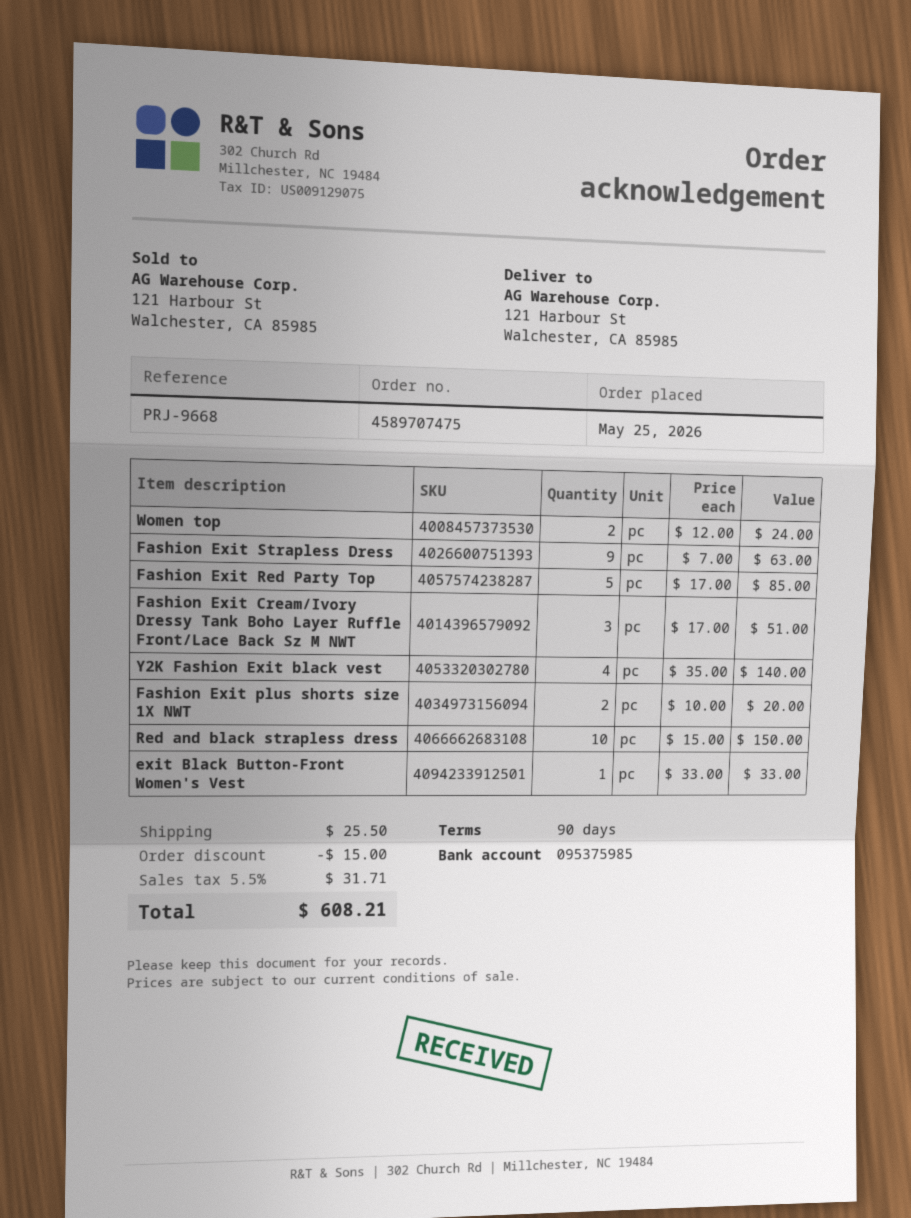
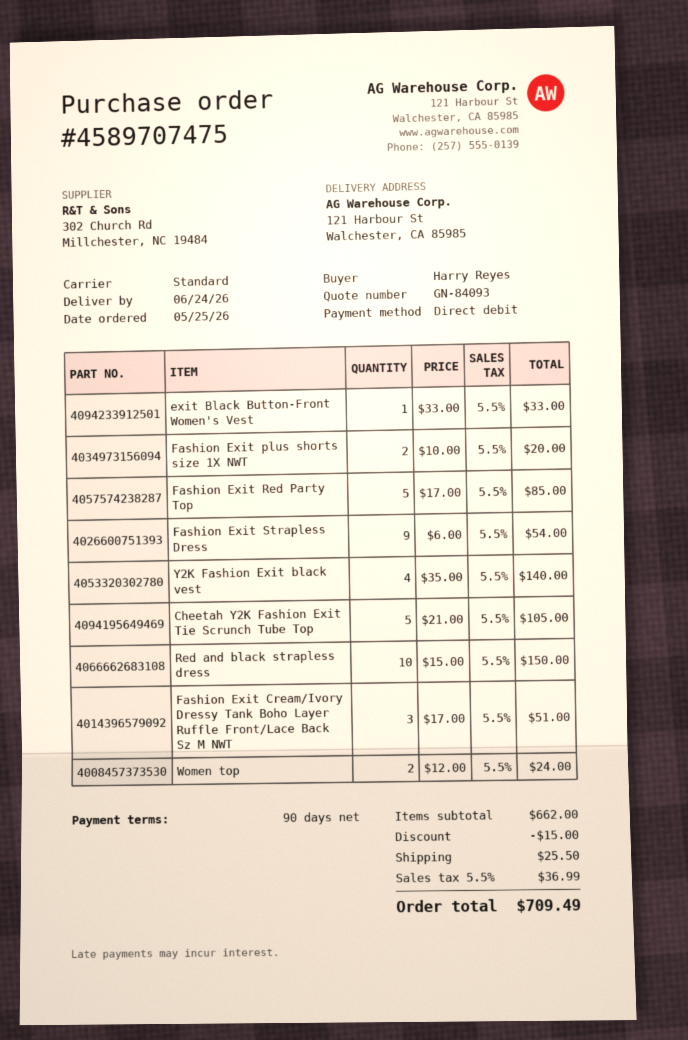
Fashion Exit Strapless Dress: 9 x 7.00 = 63.00 -> 9 x 6.00 = 54.00
Cheetah Y2K Fashion Exit Tie Scrunch Tube Top: none -> 5 x 21.00 = 105.00
tax: 5.5% = 31.71 -> 5.5% = 36.99
total: 608.21 -> 709.49

